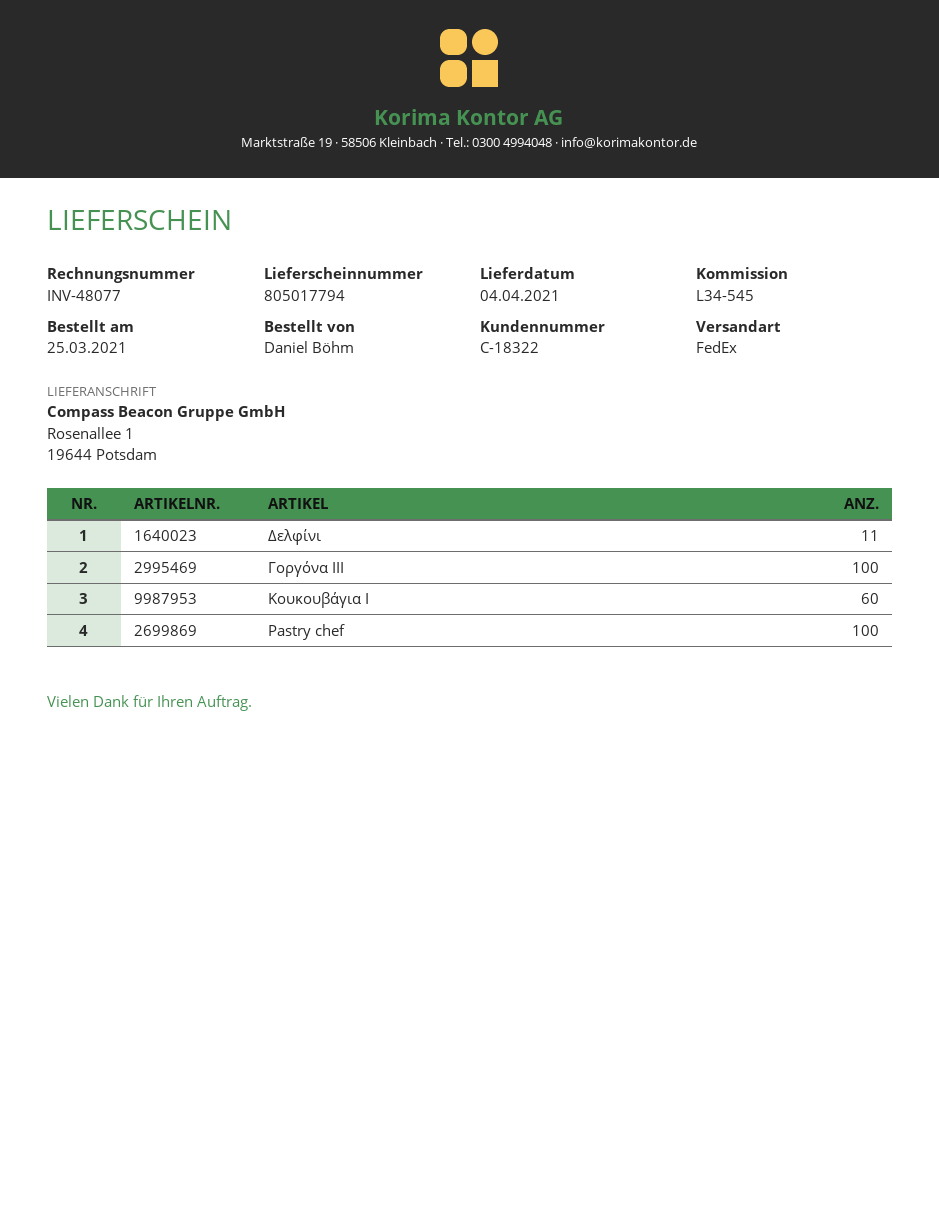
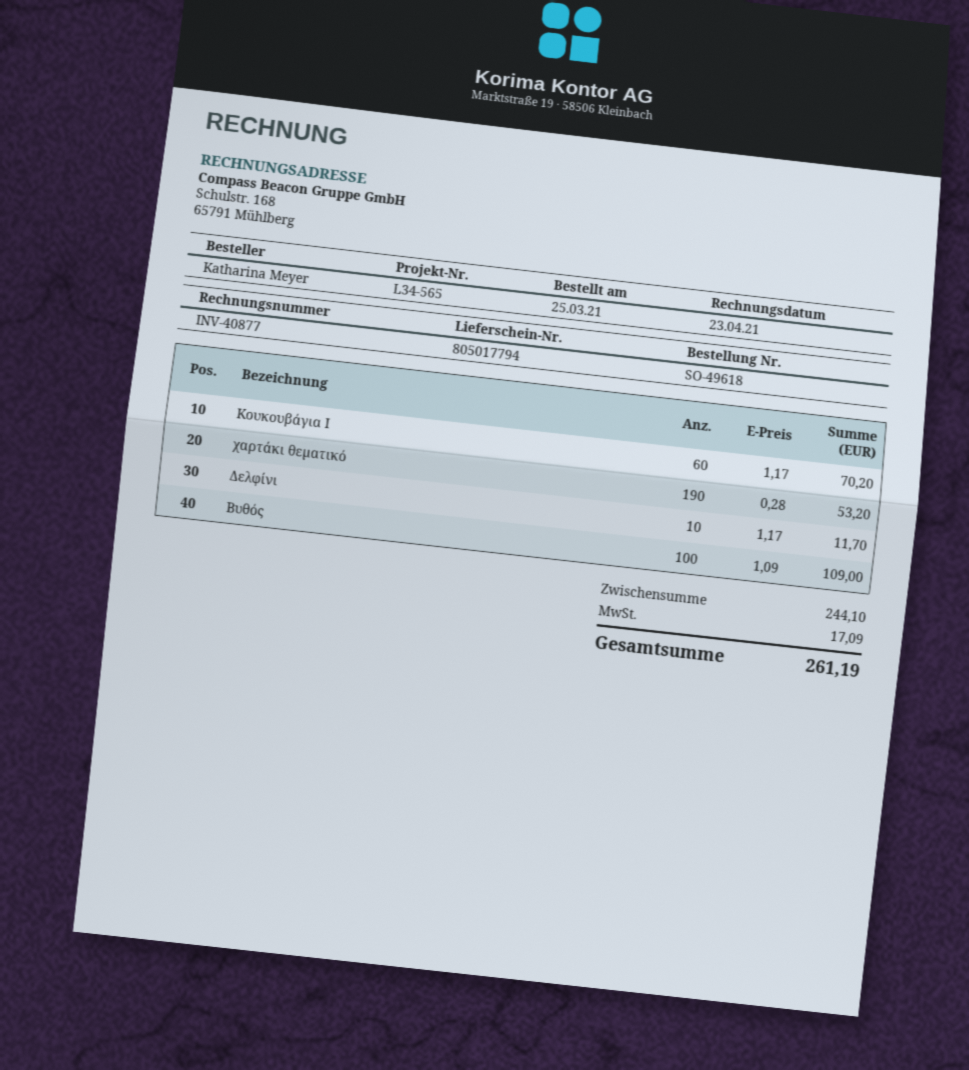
invoice number: INV-48077 -> INV-40877
reference: L34-545 -> L34-565
ordered by: Daniel Böhm -> Katharina Meyer
Δελφίνι: 11 -> 10
Γοργόνα ΙΙΙ: 100 -> none
Pastry chef: 100 -> none
χαρτάκι θεματικό: none -> 190
Βυθός: none -> 100

